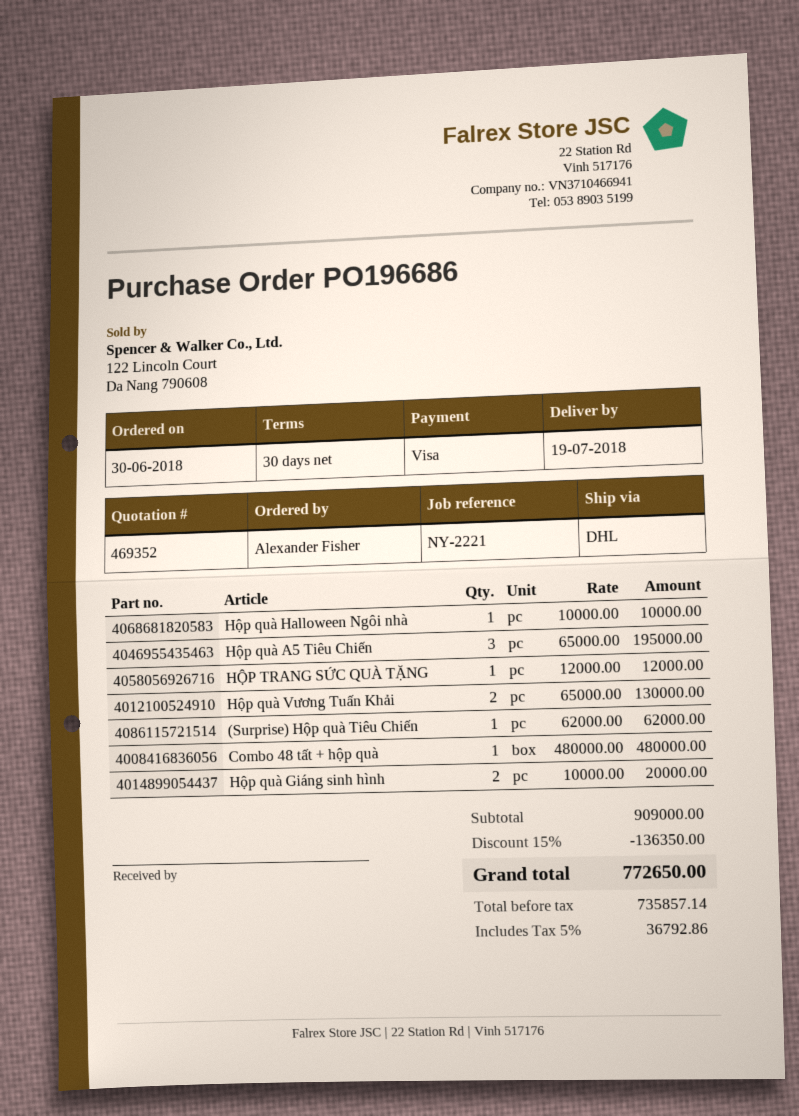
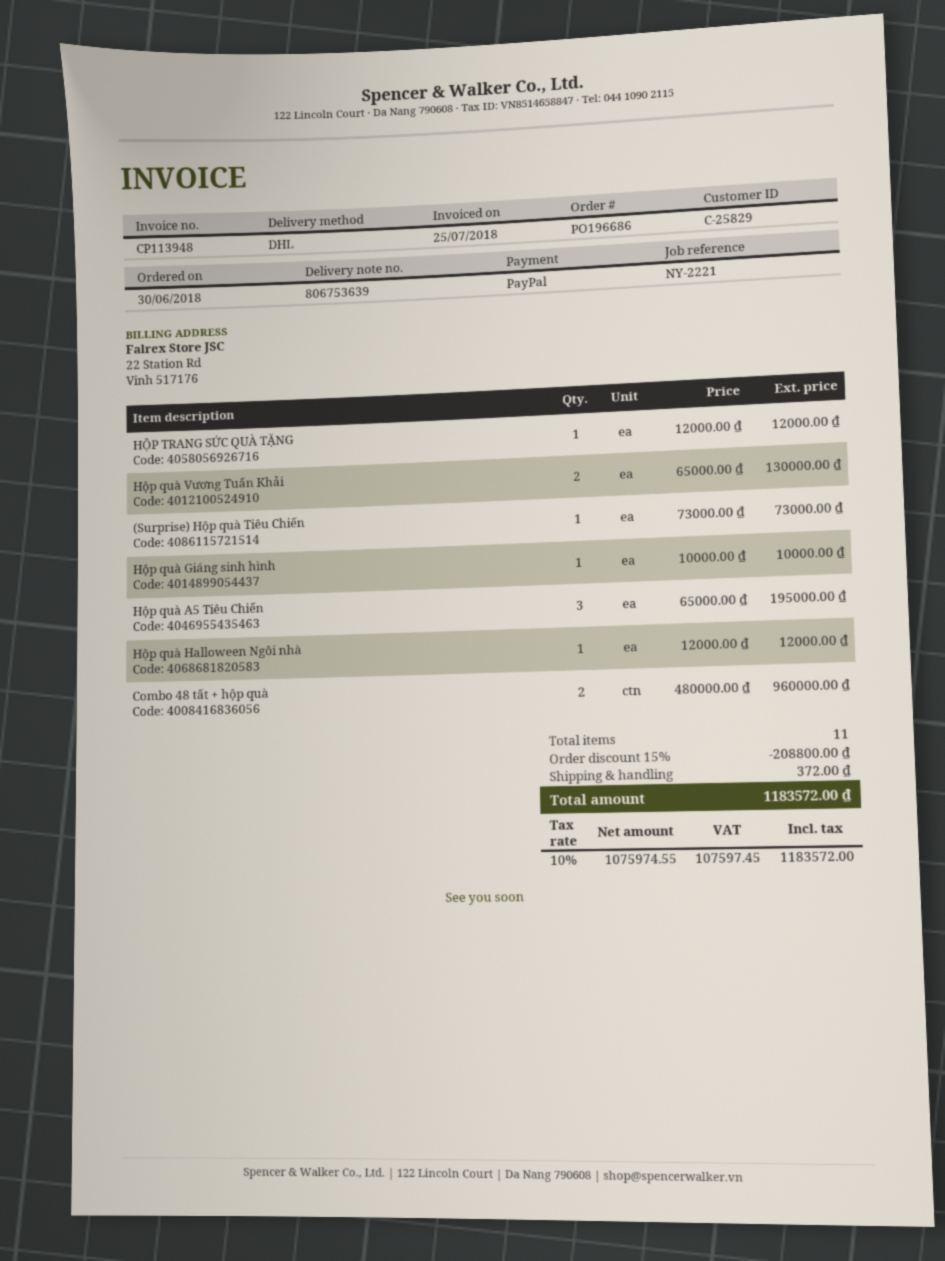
payment method: Visa -> PayPal
Hộp quà Halloween Ngôi nhà: 1 x 10000.00 = 10000.00 -> 1 x 12000.00 = 12000.00
(Surprise) Hộp quà Tiêu Chiến: 1 x 62000.00 = 62000.00 -> 1 x 73000.00 = 73000.00
Combo 48 tất + hộp quà: 1 x 480000.00 = 480000.00 -> 2 x 480000.00 = 960000.00
Hộp quà Giáng sinh hình: 2 x 10000.00 = 20000.00 -> 1 x 10000.00 = 10000.00
discount: 15% = 136350.00 -> 15% = 208800.00
shipping: none -> 372.00
net: 735857.14 -> 1075974.55
tax: 5% = 36792.86 -> 10% = 107597.45
total: 772650.00 -> 1183572.00

